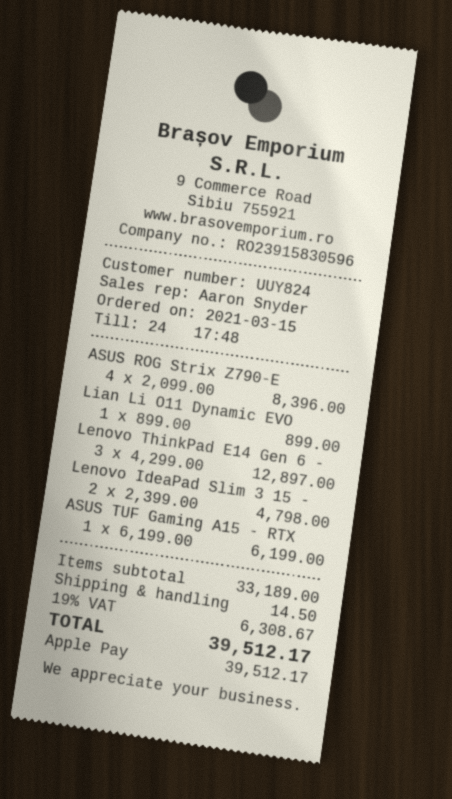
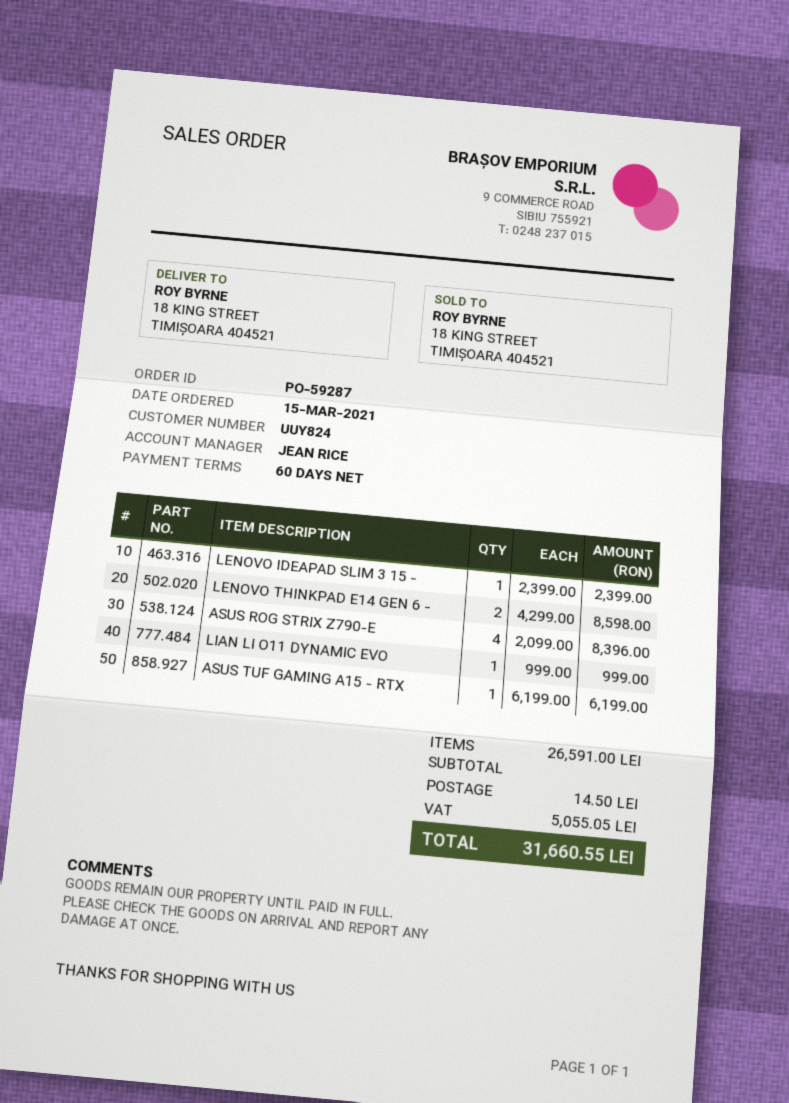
sales rep: Aaron Snyder -> JEAN RICE
Lian Li O11 Dynamic EVO: 1 x 899.00 = 899.00 -> 1 x 999.00 = 999.00
Lenovo ThinkPad E14 Gen 6 -: 3 x 4299.00 = 12897.00 -> 2 x 4299.00 = 8598.00
Lenovo IdeaPad Slim 3 15 -: 2 x 2399.00 = 4798.00 -> 1 x 2399.00 = 2399.00
subtotal: 33189.00 -> 26591.00
tax: 6308.67 -> 5055.05
total: 39512.17 -> 31660.55

